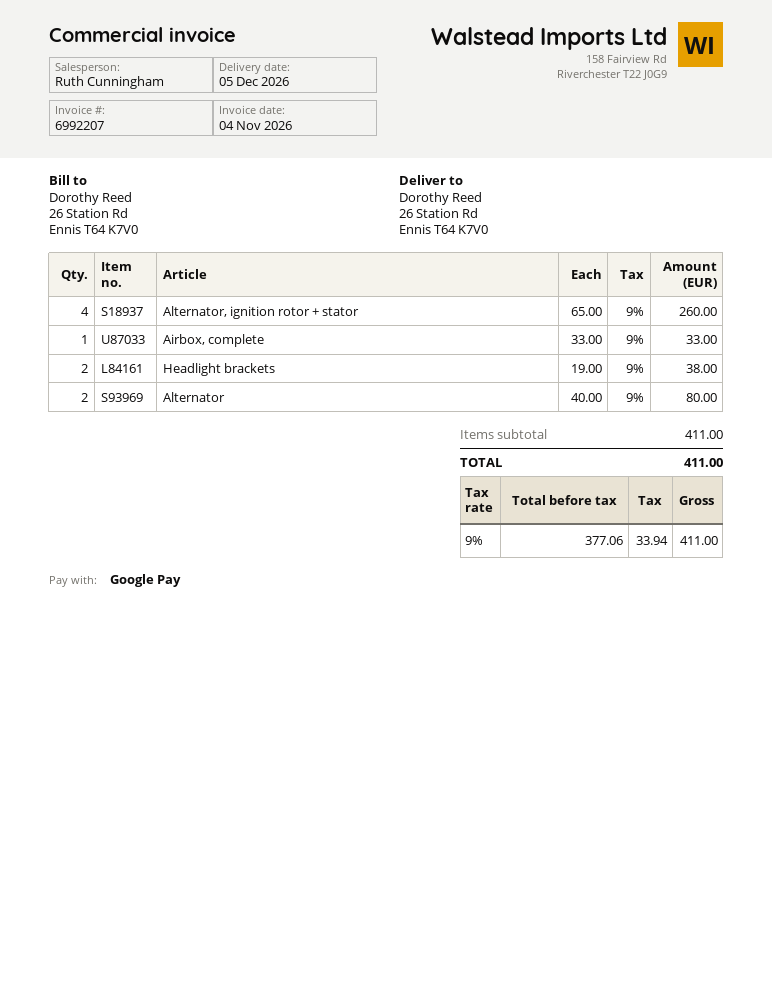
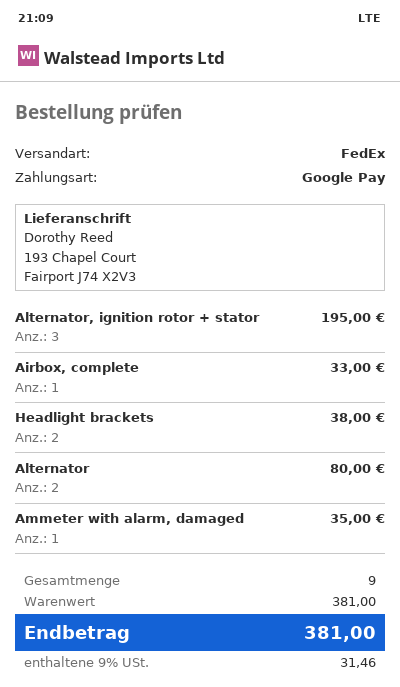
ship to: 26 Station Rd, Ennis T64 K7V0 -> 193 Chapel Court, Fairport J74 X2V3
Alternator, ignition rotor + stator: 4 for 260.00 -> 3 for 195.00
Ammeter with alarm, damaged: none -> 1 for 35.00
subtotal: 411.00 -> 381.00
tax: 9% = 33.94 -> 9% = 31.46
total: 411.00 -> 381.00

